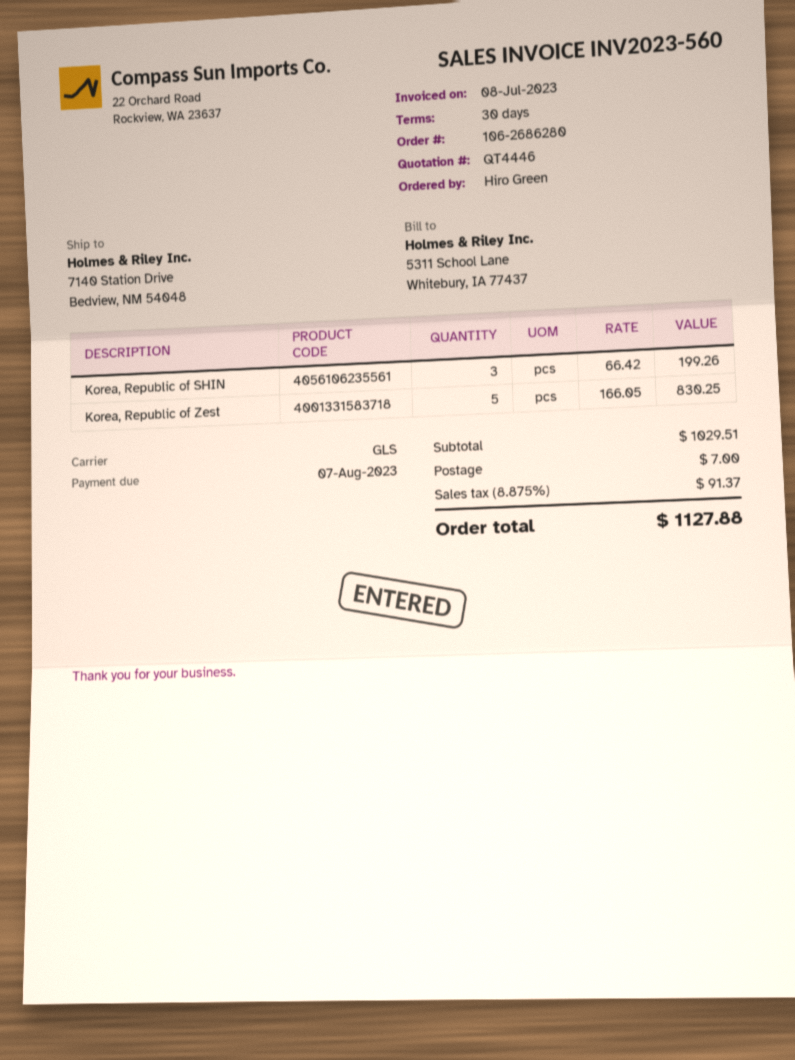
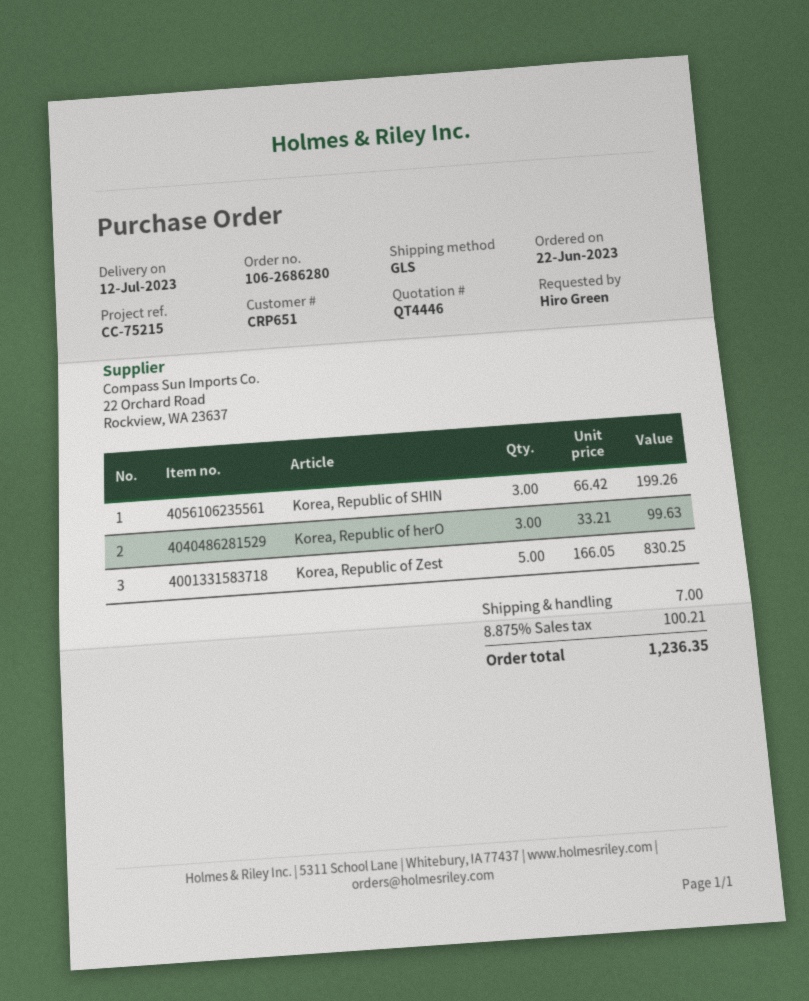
Korea, Republic of herO: none -> 3 x 33.21 = 99.63
tax: 8.875% = 91.37 -> 8.875% = 100.21
total: 1127.88 -> 1236.35

